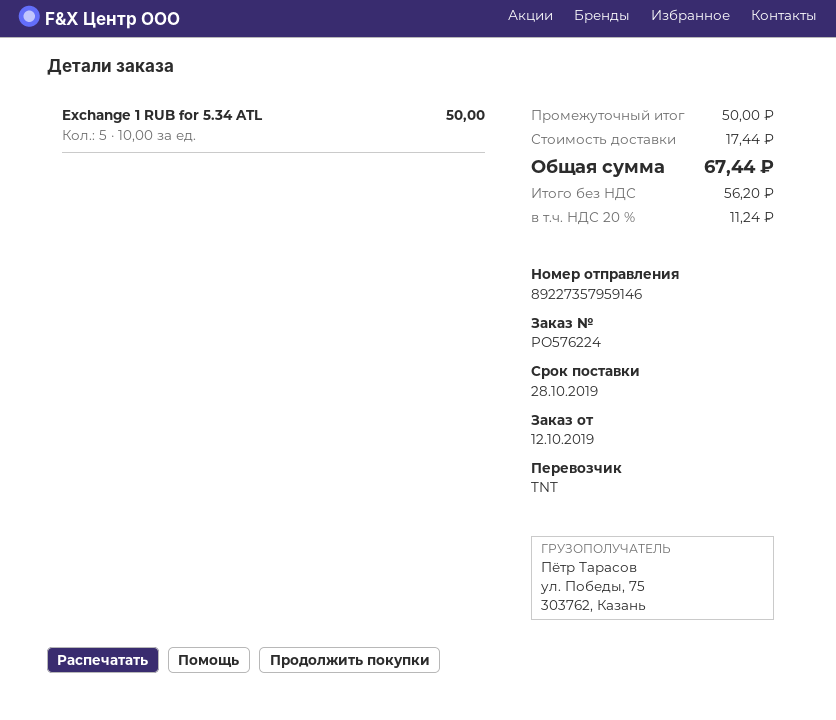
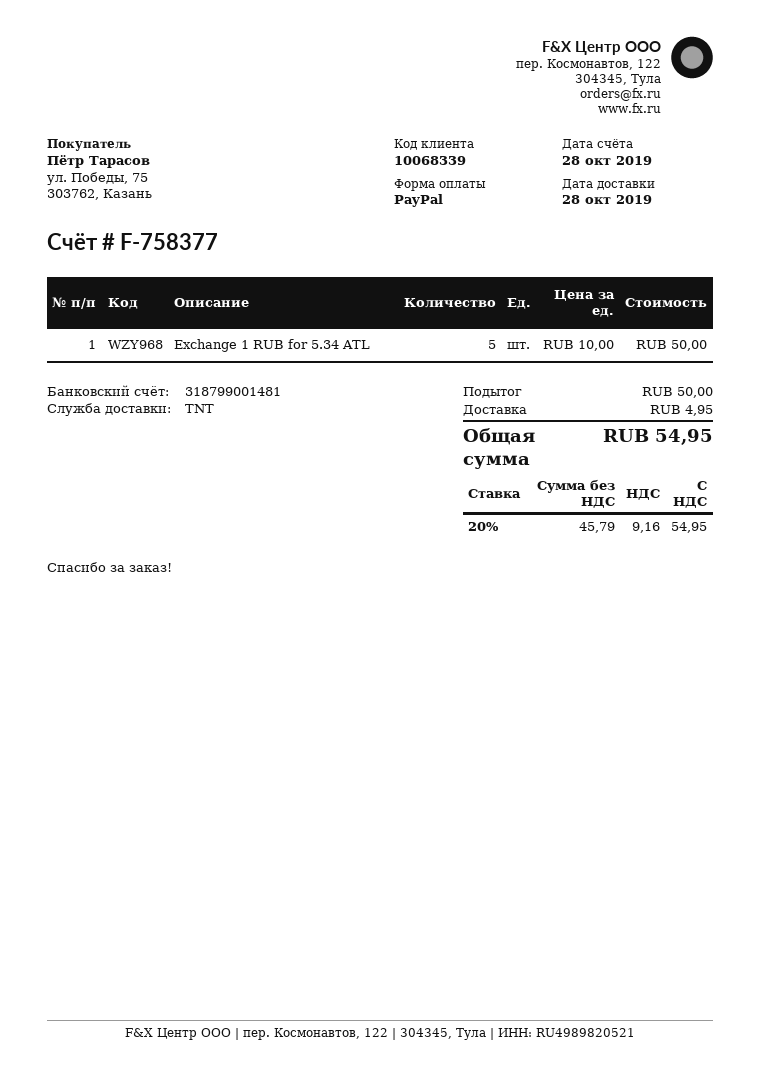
shipping: 17.44 -> 4.95
net: 56.20 -> 45.79
tax: 20% = 11.24 -> 20% = 9.16
total: 67.44 -> 54.95

